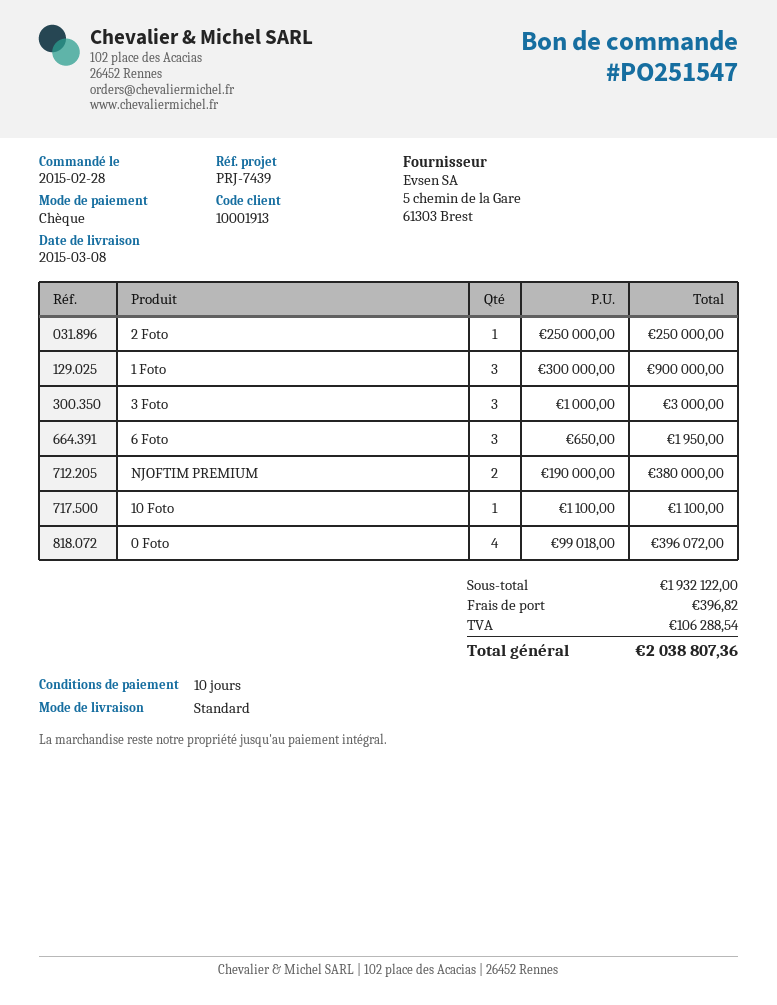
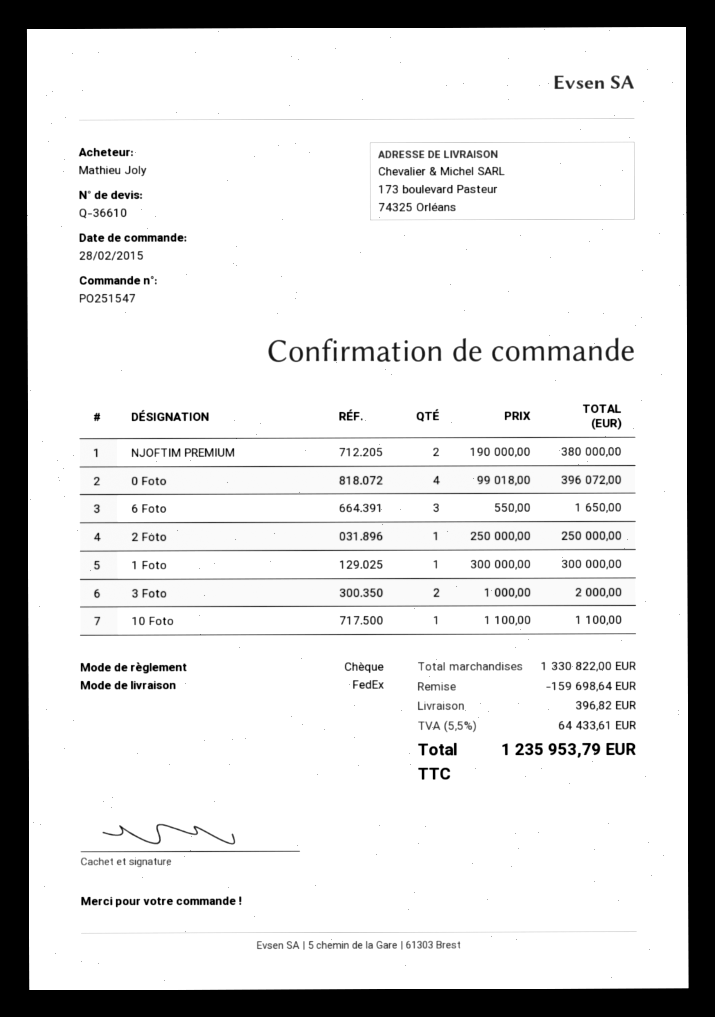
shipping method: standard -> FedEx
1 Foto: 3 x 300000.00 = 900000.00 -> 1 x 300000.00 = 300000.00
3 Foto: 3 x 1000.00 = 3000.00 -> 2 x 1000.00 = 2000.00
6 Foto: 3 x 650.00 = 1950.00 -> 3 x 550.00 = 1650.00
subtotal: 1932122.00 -> 1330822.00
discount: none -> 159698.64
tax: 106288.54 -> 64433.61
total: 2038807.36 -> 1235953.79

